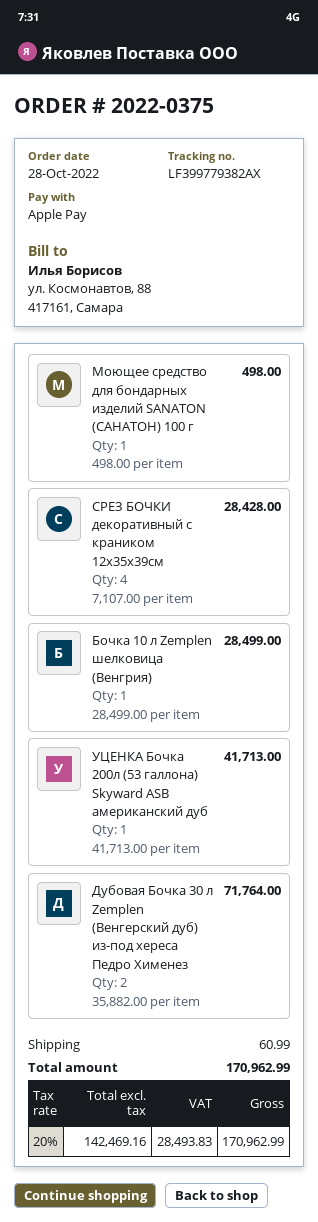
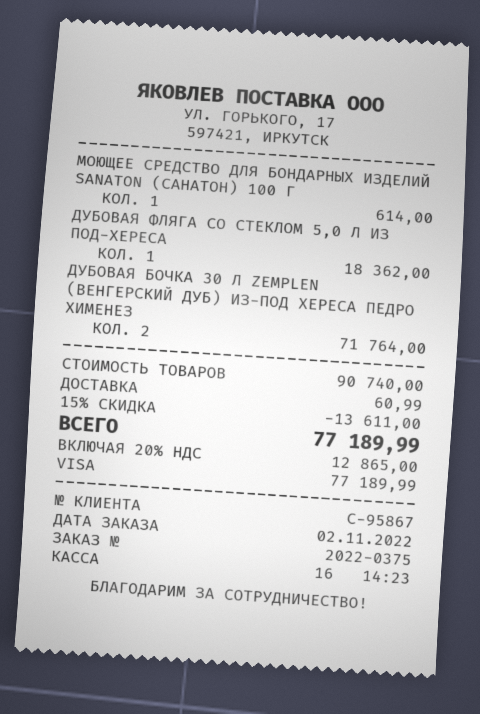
order date: 2022-10-28 -> 2022-11-02
payment method: Apple Pay -> Visa
Моющее средство для бондарных изделий SANATON (САНАТОН) 100 г: 1 for 498.00 -> 1 for 614.00
СРЕЗ БОЧКИ декоративный с краником 12х35х39см: 4 for 28428.00 -> none
Бочка 10 л Zemplen шелковица (Венгрия): 1 for 28499.00 -> none
УЦЕНКА Бочка 200л (53 галлона) Skyward ASB американский дуб: 1 for 41713.00 -> none
ДУБОВАЯ ФЛЯГА СО СТЕКЛОМ 5,0 Л ИЗ ПОД-ХЕРЕСА: none -> 1 for 18362.00
discount: none -> 15% = 13611.00
tax: 20% = 28493.83 -> 20% = 12865.00
total: 170962.99 -> 77189.99

